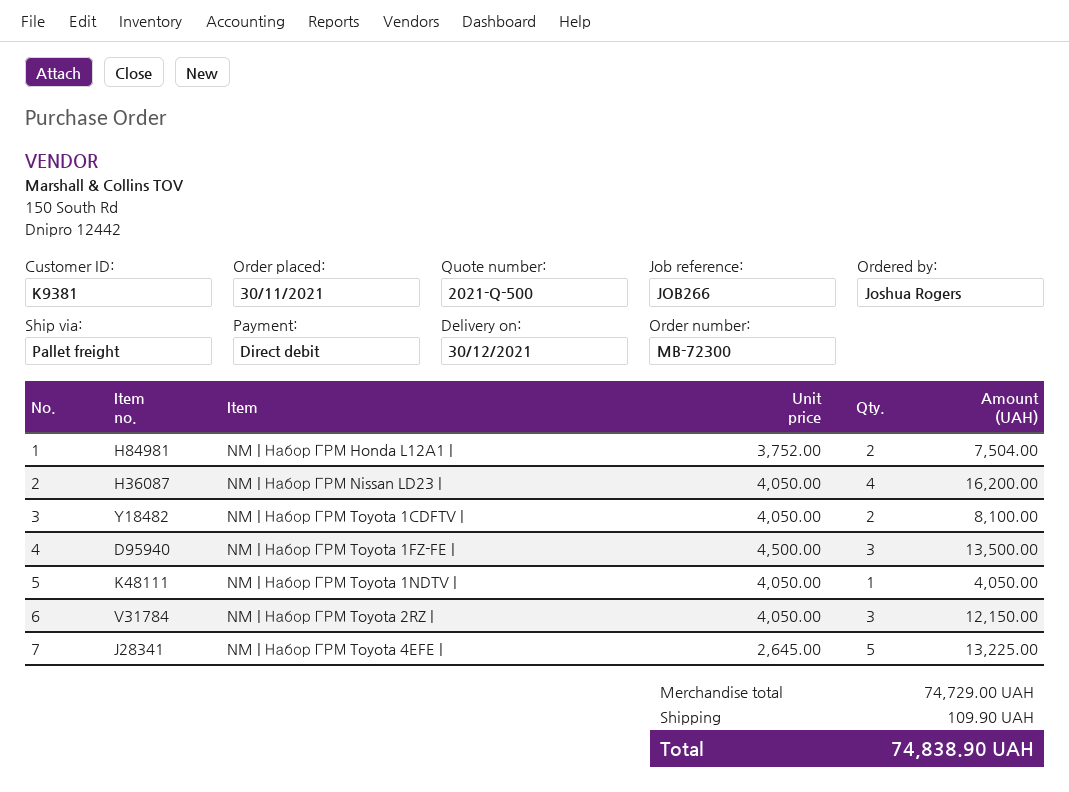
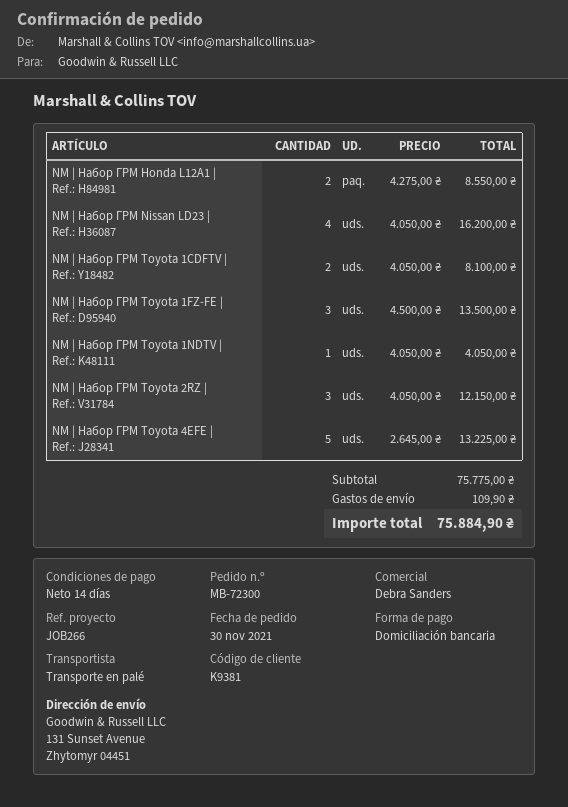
NM | Набор ГРМ Honda L12A1 |: 2 x 3752.00 = 7504.00 -> 2 x 4275.00 = 8550.00
subtotal: 74729.00 -> 75775.00
total: 74838.90 -> 75884.90

